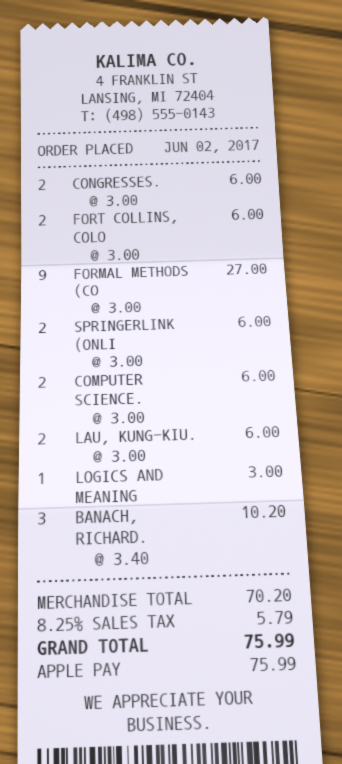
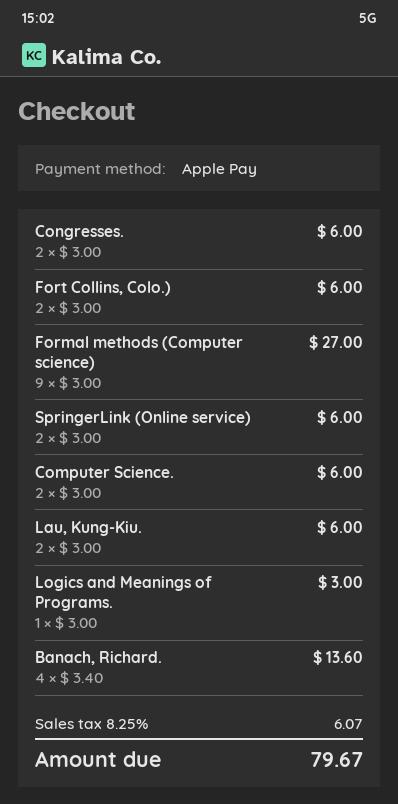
BANACH, RICHARD.: 3 x 3.40 = 10.20 -> 4 x 3.40 = 13.60
tax: 8.25% = 5.79 -> 8.25% = 6.07
total: 75.99 -> 79.67

